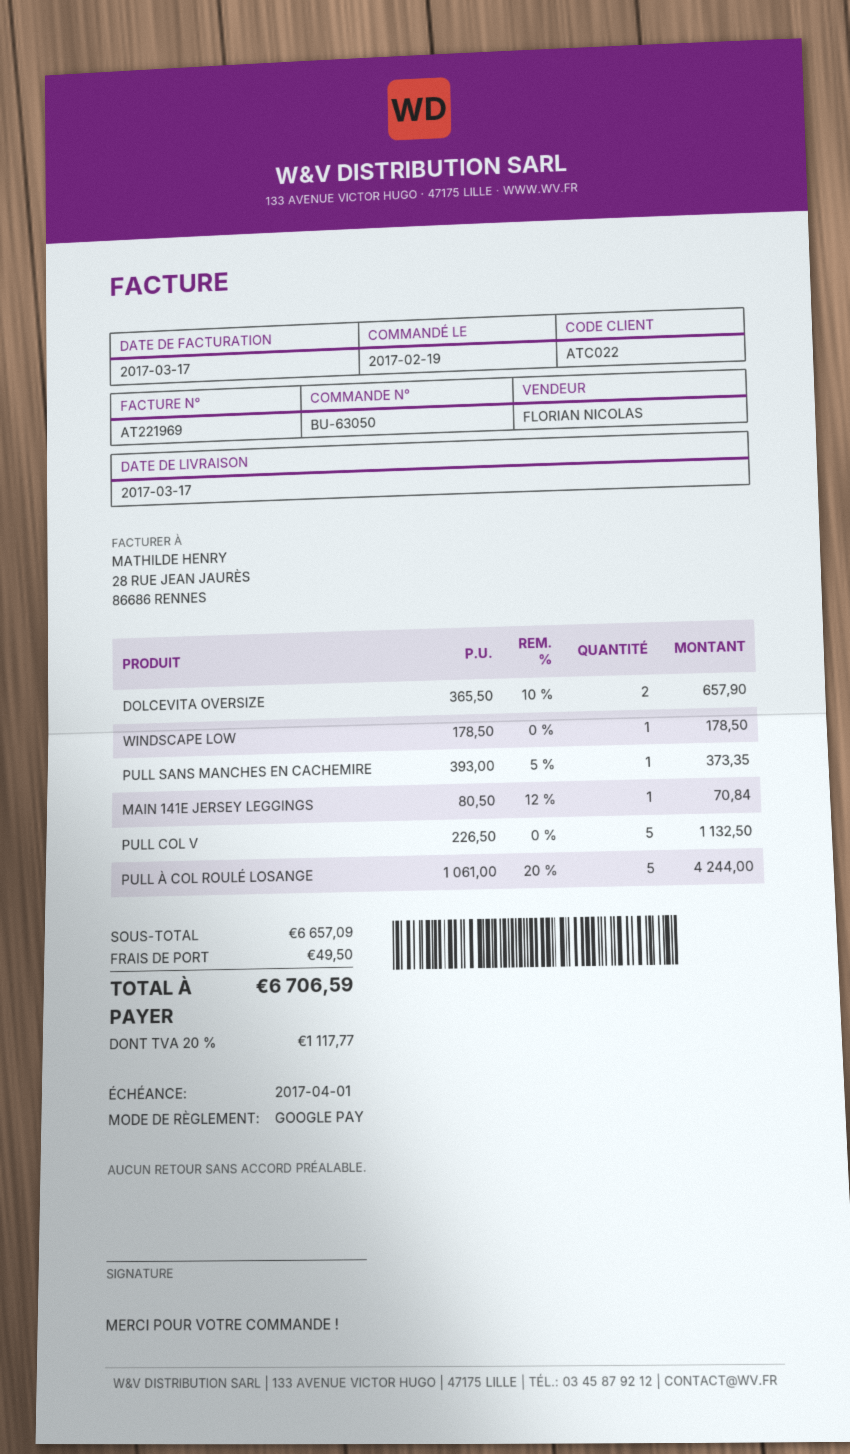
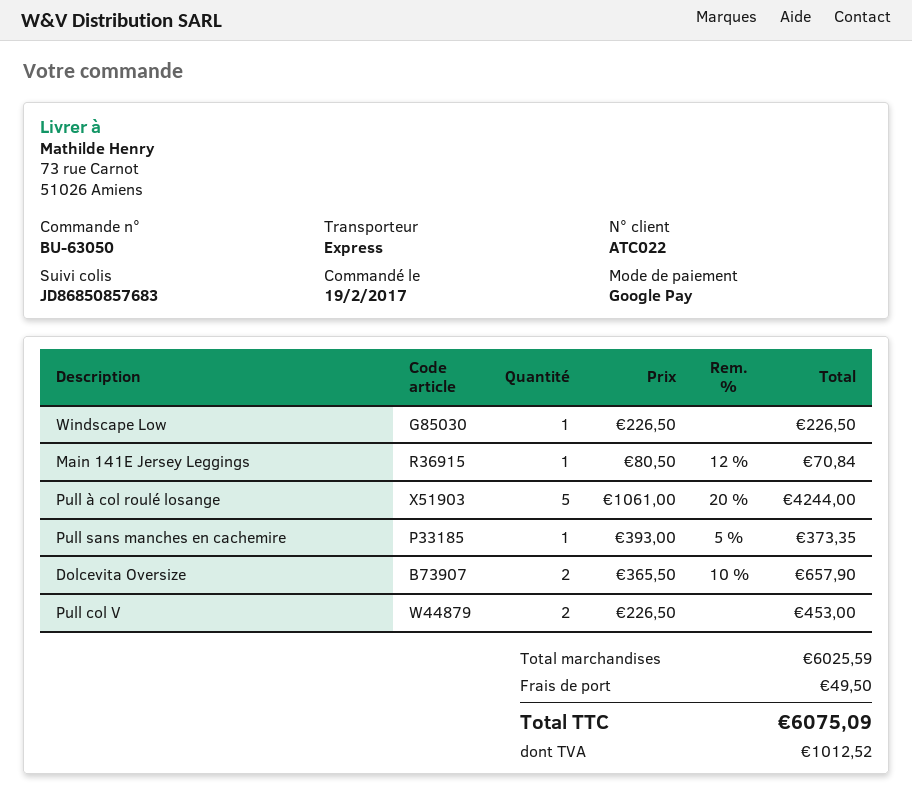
WINDSCAPE LOW: 1 x 178.50 = 178.50 -> 1 x 226.50 = 226.50
PULL COL V: 5 x 226.50 = 1132.50 -> 2 x 226.50 = 453.00
subtotal: 6657.09 -> 6025.59
tax: 1117.77 -> 1012.52
total: 6706.59 -> 6075.09

